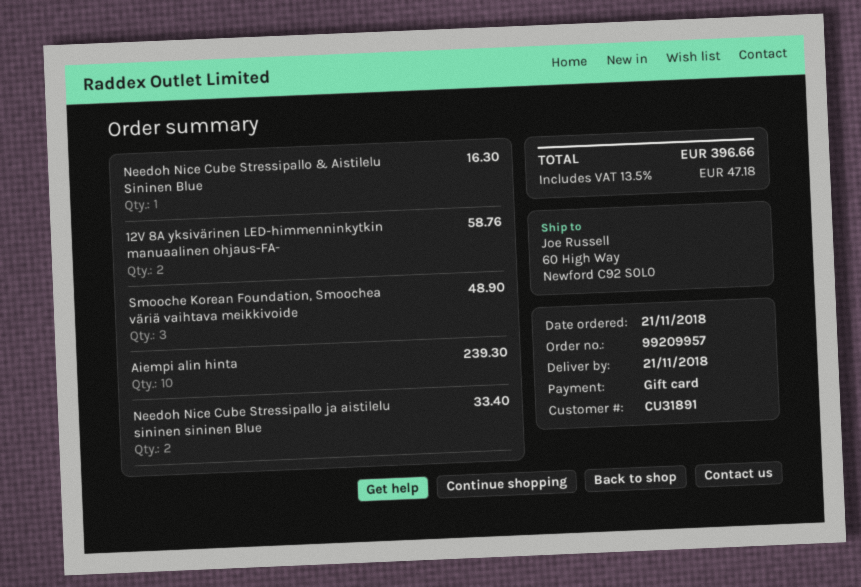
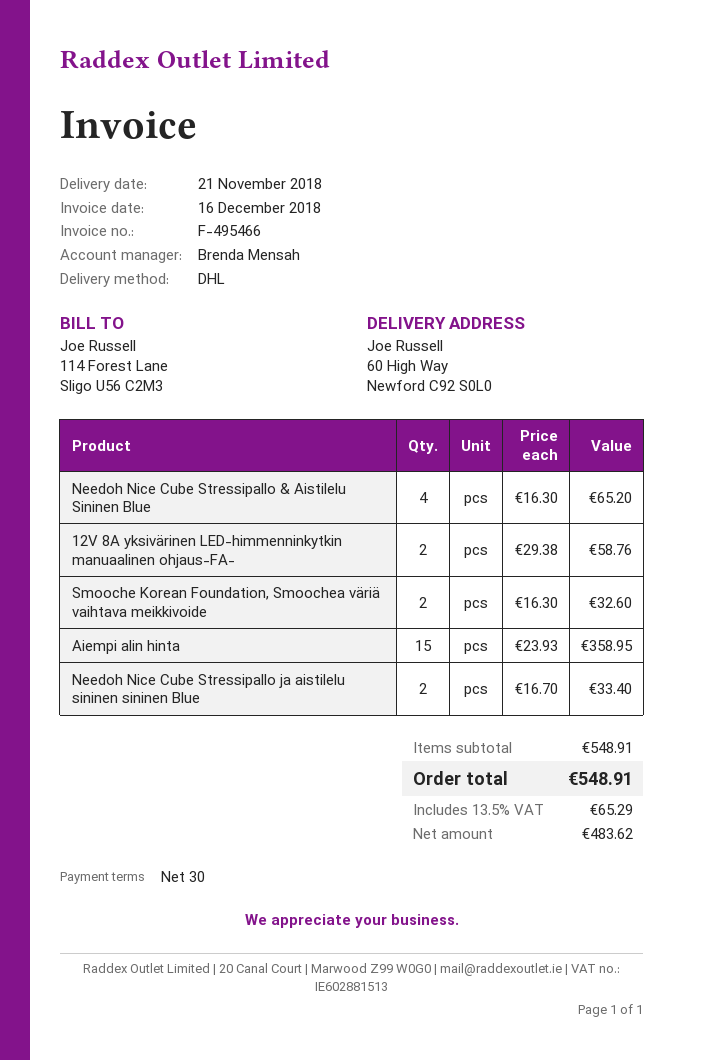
Needoh Nice Cube Stressipallo & Aistilelu Sininen Blue: 1 for 16.30 -> 4 for 65.20
Smooche Korean Foundation, Smoochea väriä vaihtava meikkivoide: 3 for 48.90 -> 2 for 32.60
Aiempi alin hinta: 10 for 239.30 -> 15 for 358.95
tax: 13.5% = 47.18 -> 13.5% = 65.29
total: 396.66 -> 548.91

